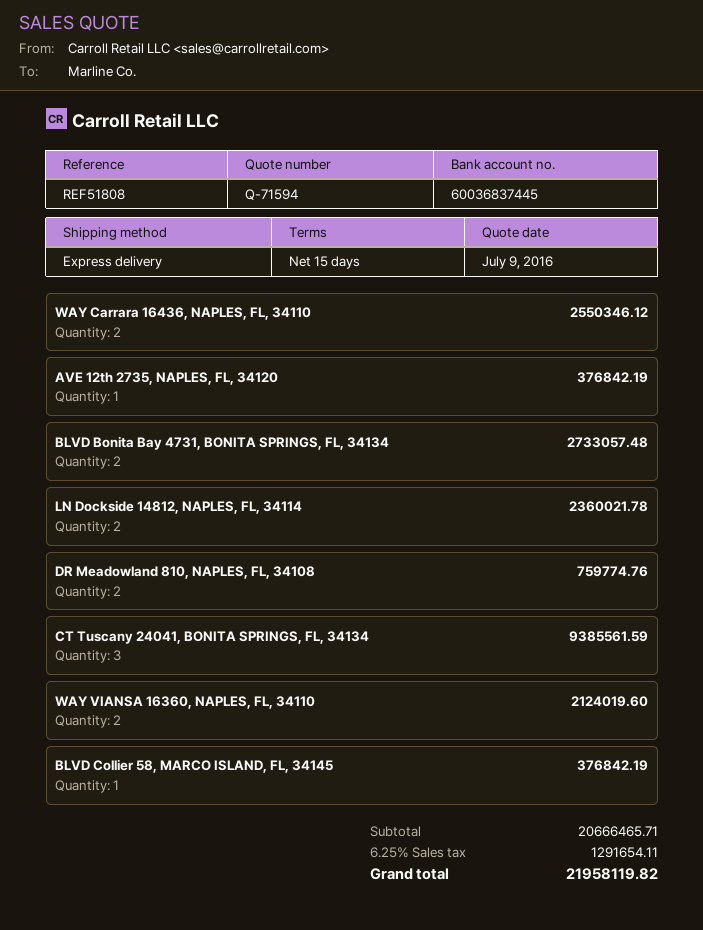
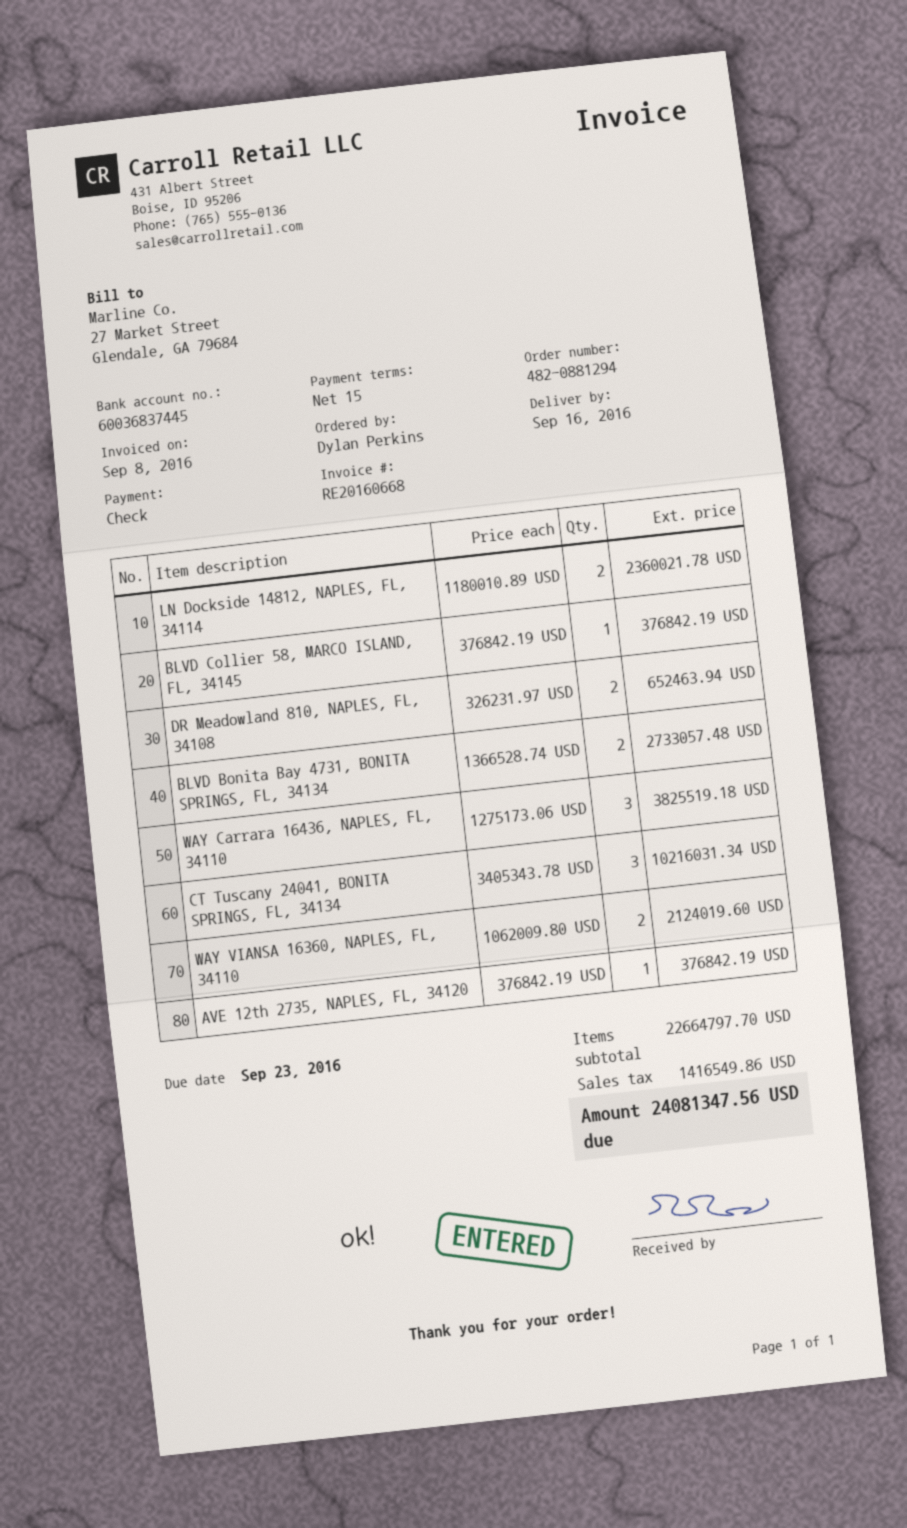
WAY Carrara 16436, NAPLES, FL, 34110: 2 for 2550346.12 -> 3 for 3825519.18
DR Meadowland 810, NAPLES, FL, 34108: 2 for 759774.76 -> 2 for 652463.94
CT Tuscany 24041, BONITA SPRINGS, FL, 34134: 3 for 9385561.59 -> 3 for 10216031.34
subtotal: 20666465.71 -> 22664797.70
tax: 1291654.11 -> 1416549.86
total: 21958119.82 -> 24081347.56

